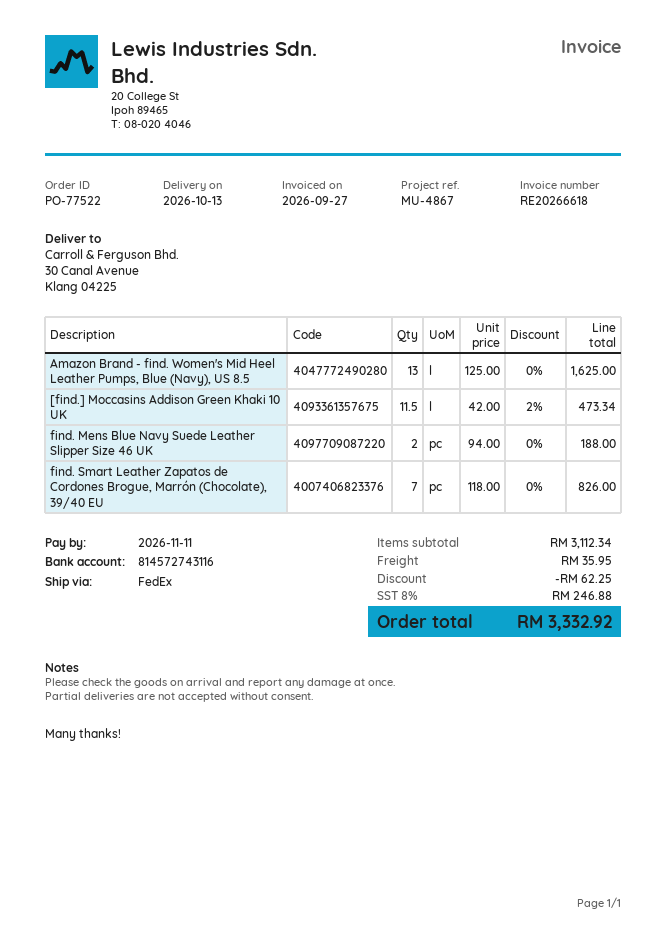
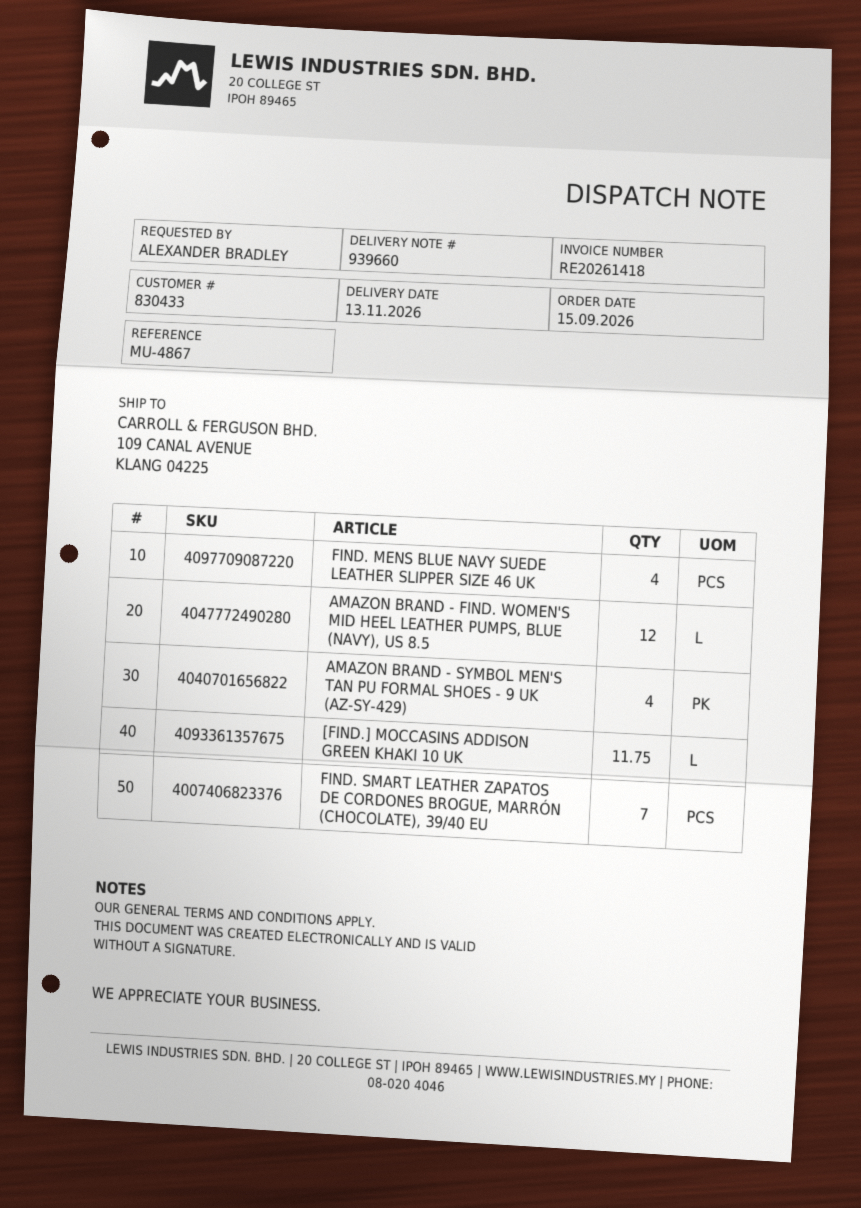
delivery date: 2026-10-13 -> 2026-11-13
invoice number: RE20266618 -> RE20261418
ship to: 30 Canal Avenue, Klang 04225 -> 109 CANAL AVENUE, KLANG 04225
Amazon Brand - find. Women's Mid Heel Leather Pumps, Blue (Navy), US 8.5: 13 -> 12
[find.] Moccasins Addison Green Khaki 10 UK: 11.5 -> 11.75
find. Mens Blue Navy Suede Leather Slipper Size 46 UK: 2 -> 4
AMAZON BRAND - SYMBOL MEN'S TAN PU FORMAL SHOES - 9 UK (AZ-SY-429): none -> 4

